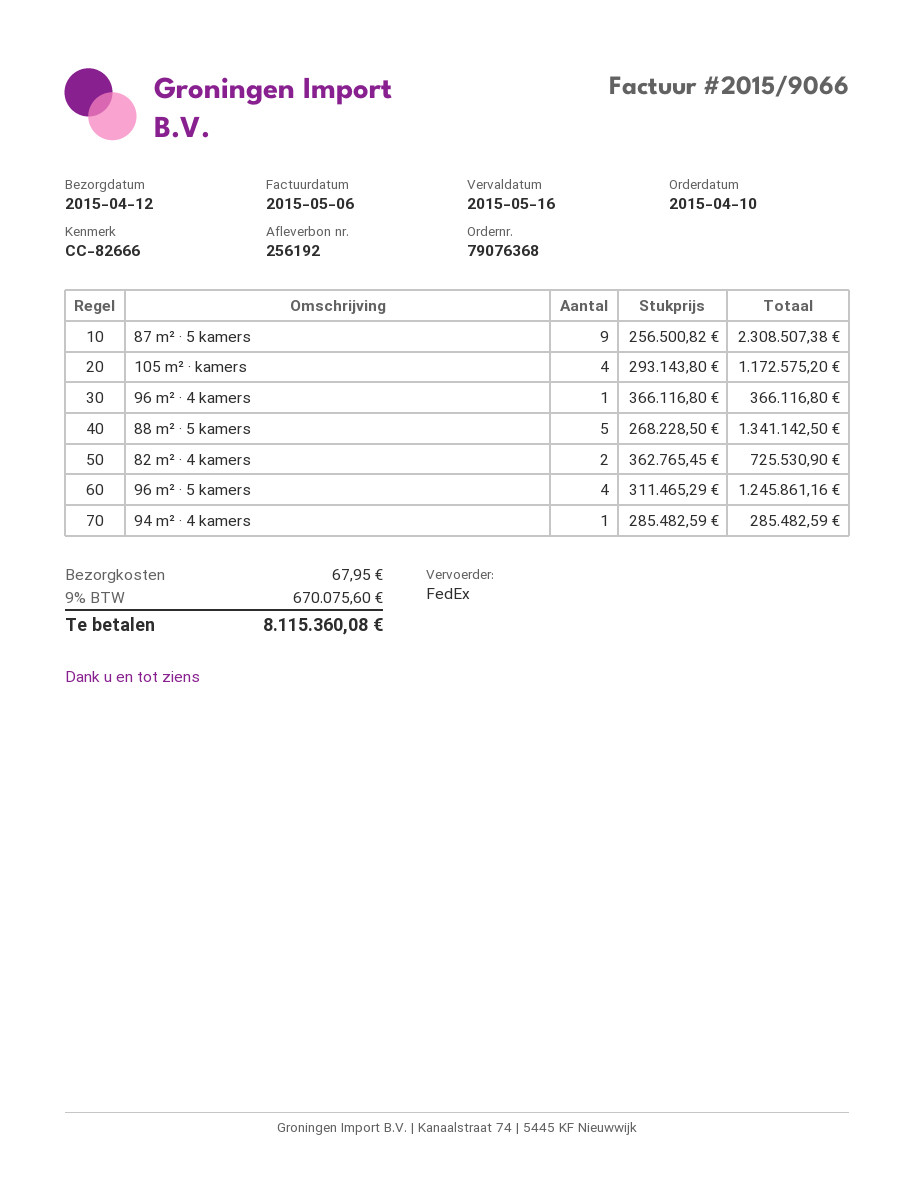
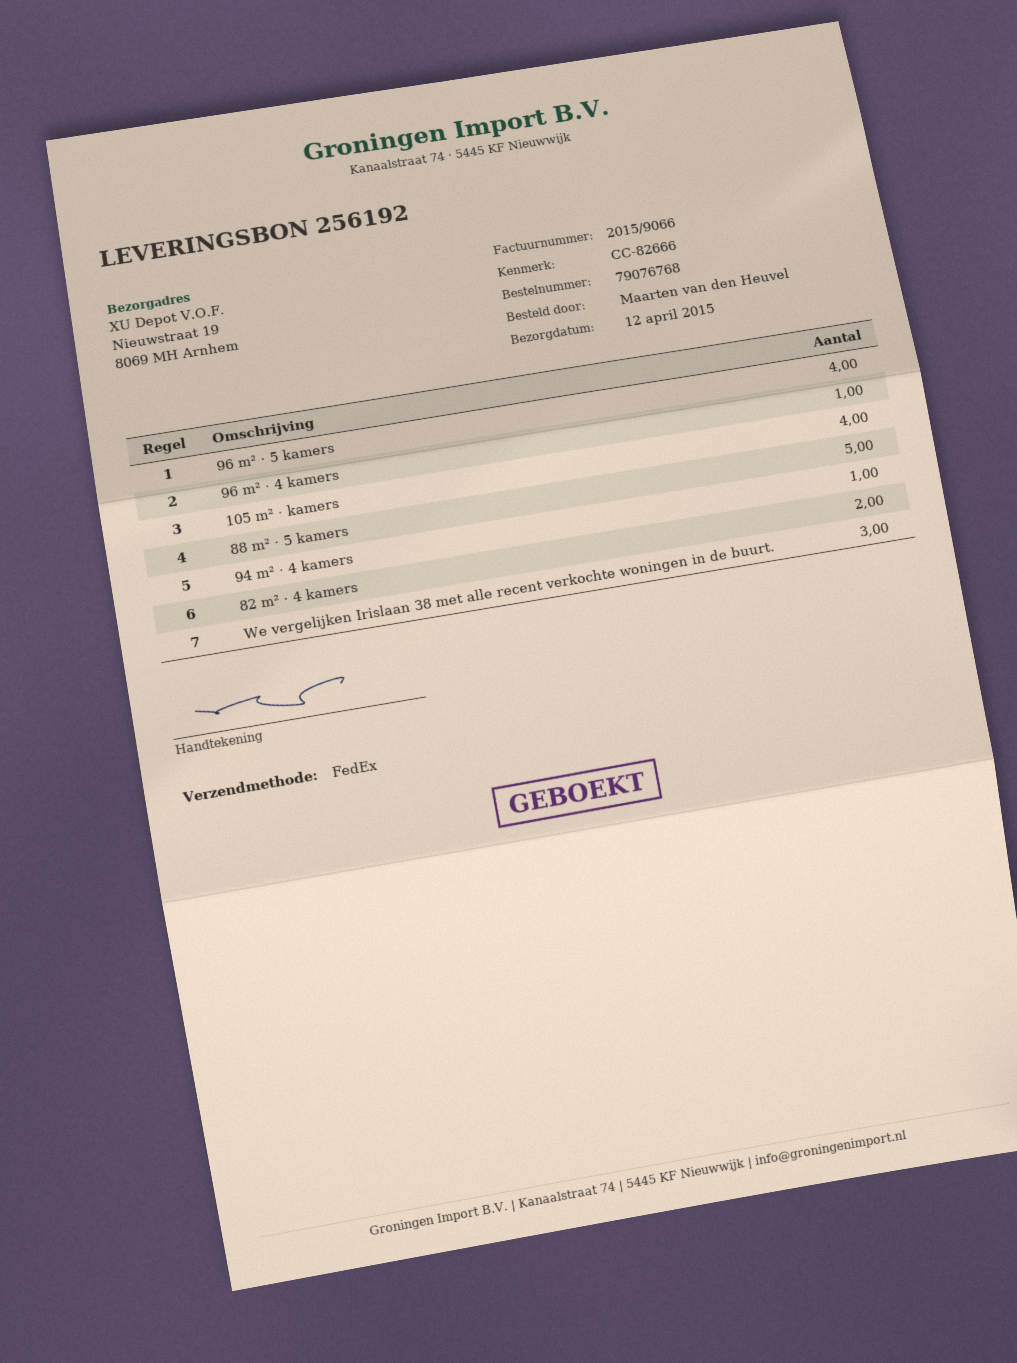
order number: 79076368 -> 79076768
87 m² · 5 kamers: 9 -> none
We vergelijken Irislaan 38 met alle recent verkochte woningen in de buurt.: none -> 3

